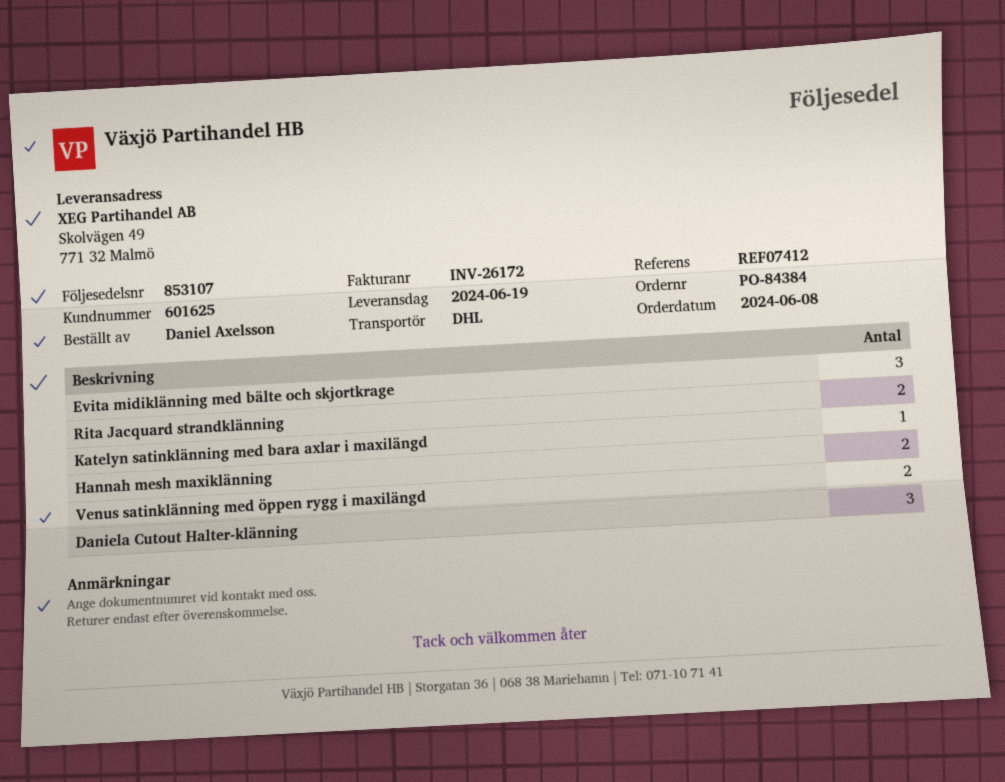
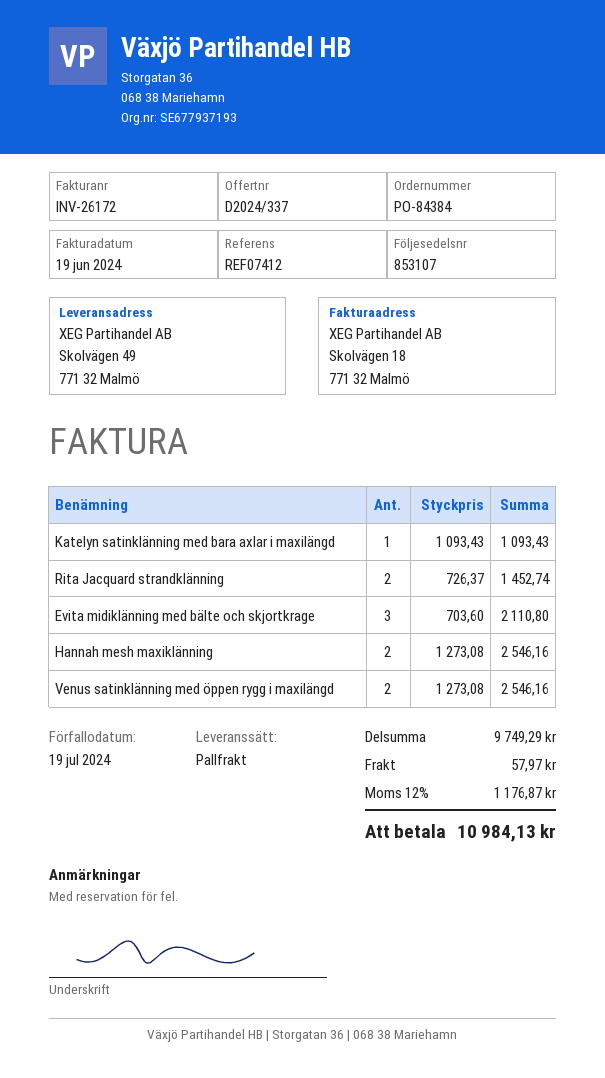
shipping method: DHL -> pallet freight
Daniela Cutout Halter-klänning: 3 -> none

